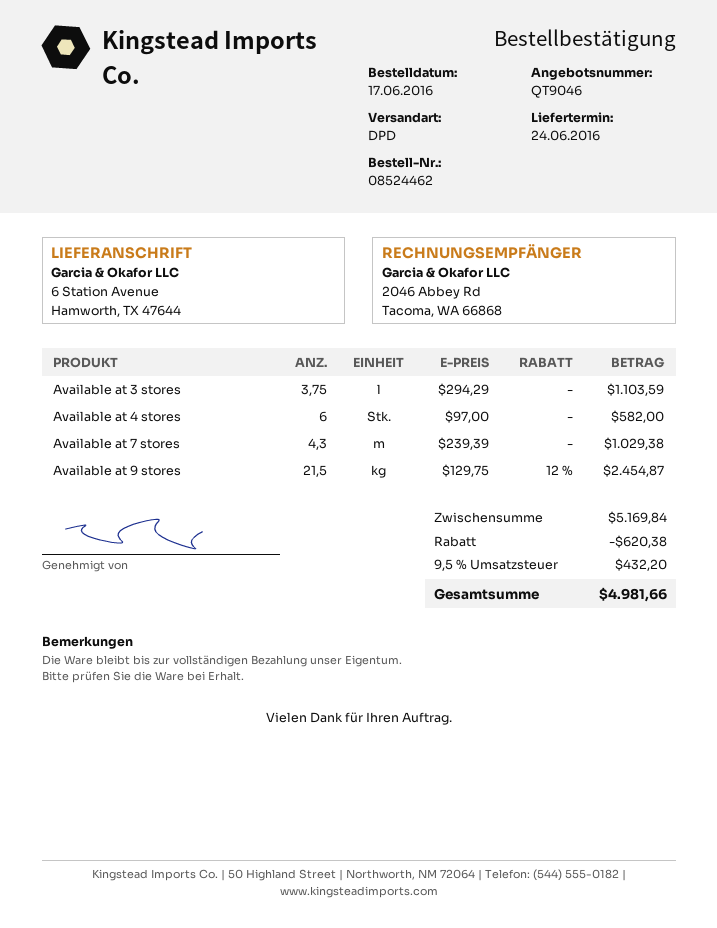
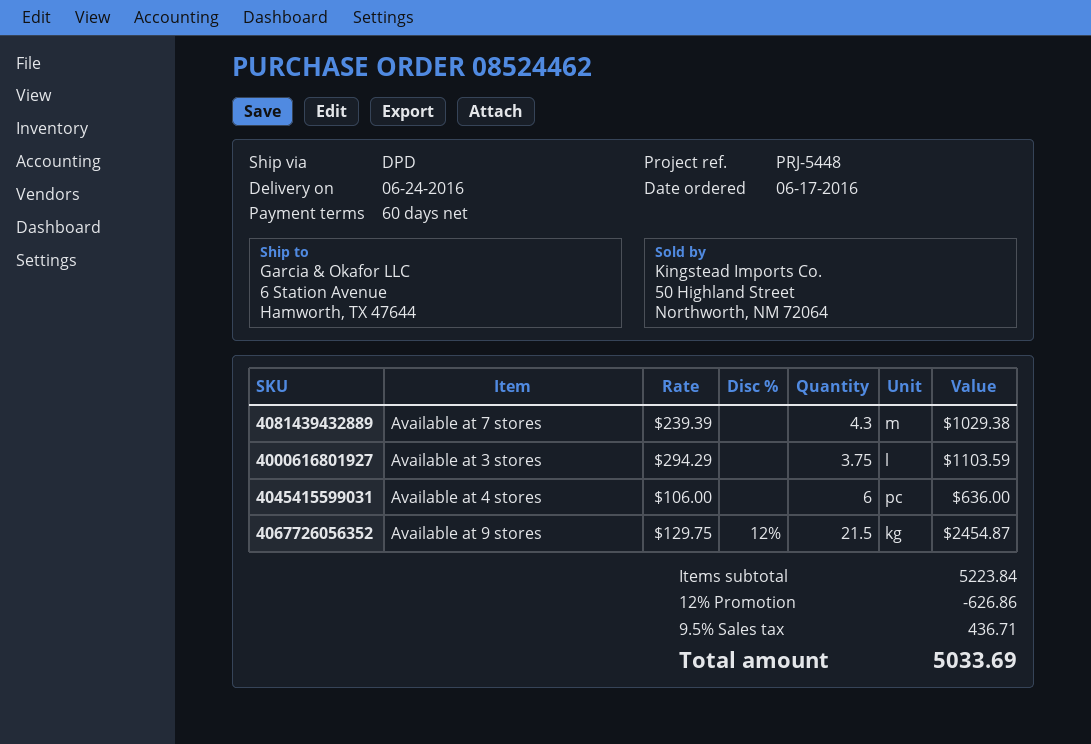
Available at 4 stores: 6 x 97.00 = 582.00 -> 6 x 106.00 = 636.00
subtotal: 5169.84 -> 5223.84
discount: 620.38 -> 626.86
tax: 9.5% = 432.20 -> 9.5% = 436.71
total: 4981.66 -> 5033.69

